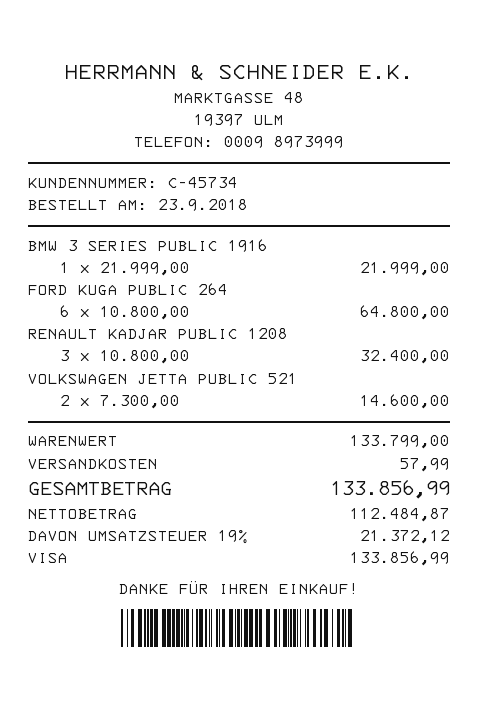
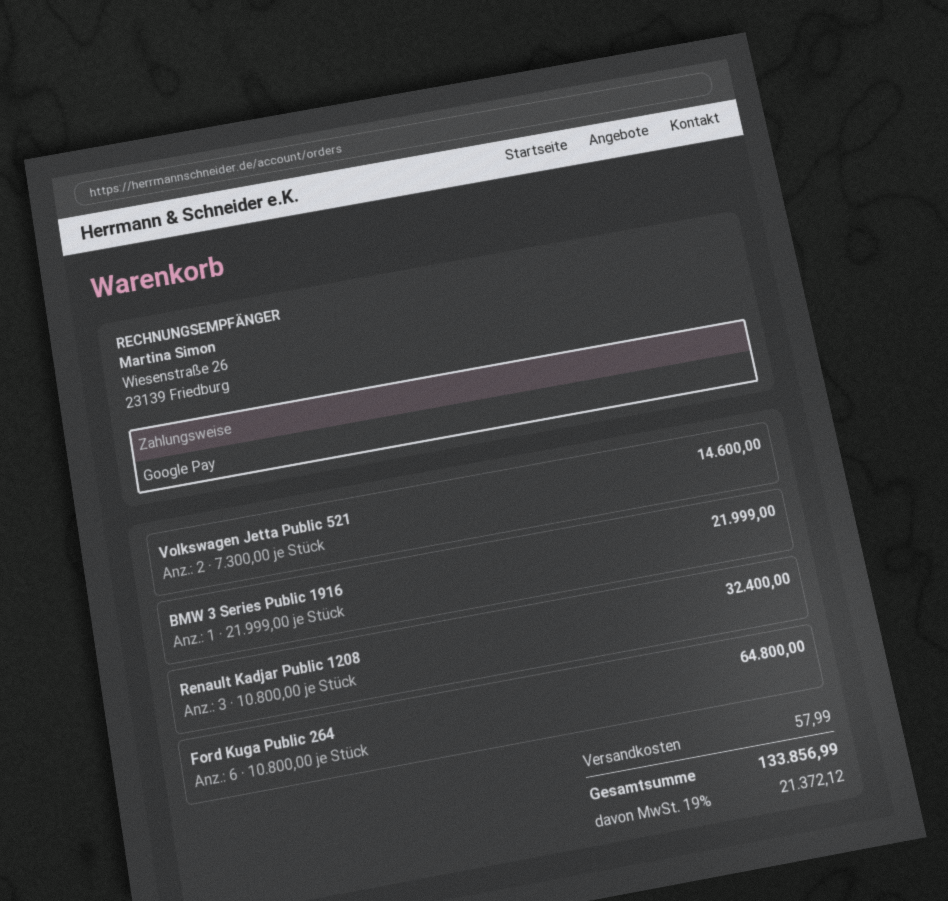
payment method: Visa -> Google Pay

